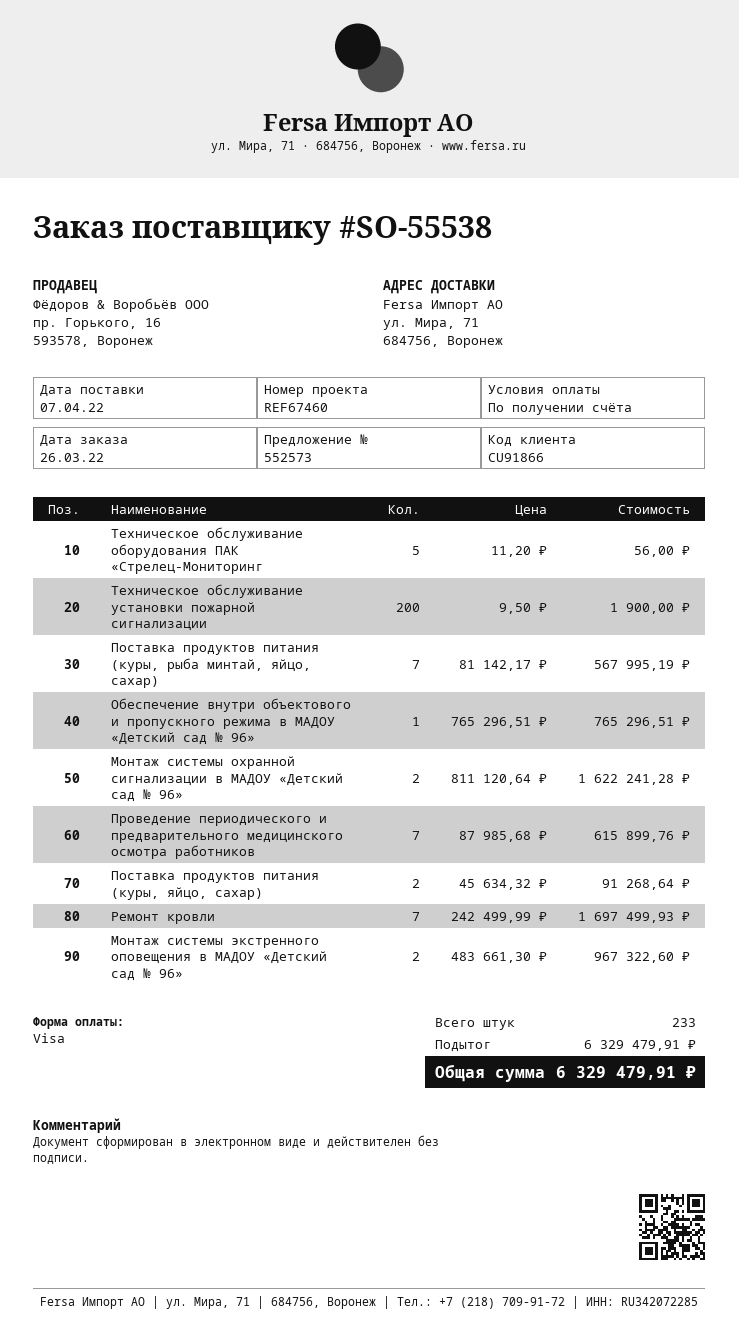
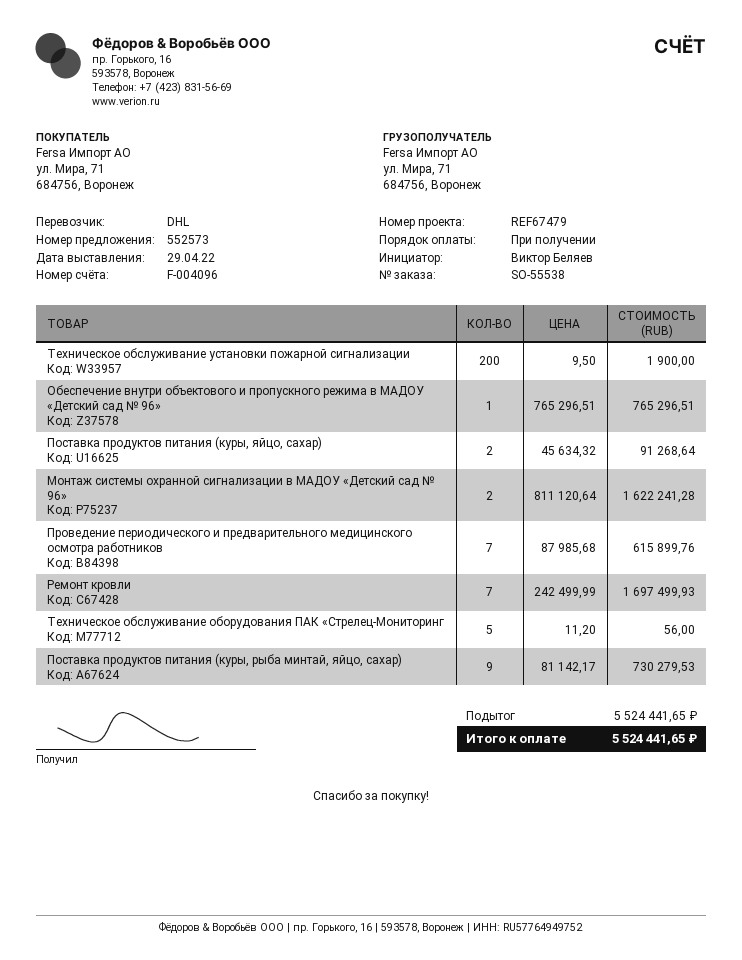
reference: REF67460 -> REF67479
Поставка продуктов питания (куры, рыба минтай, яйцо, сахар): 7 x 81142.17 = 567995.19 -> 9 x 81142.17 = 730279.53
Монтаж системы экстренного оповещения в МАДОУ «Детский сад № 96»: 2 x 483661.30 = 967322.60 -> none
subtotal: 6329479.91 -> 5524441.65
total: 6329479.91 -> 5524441.65

